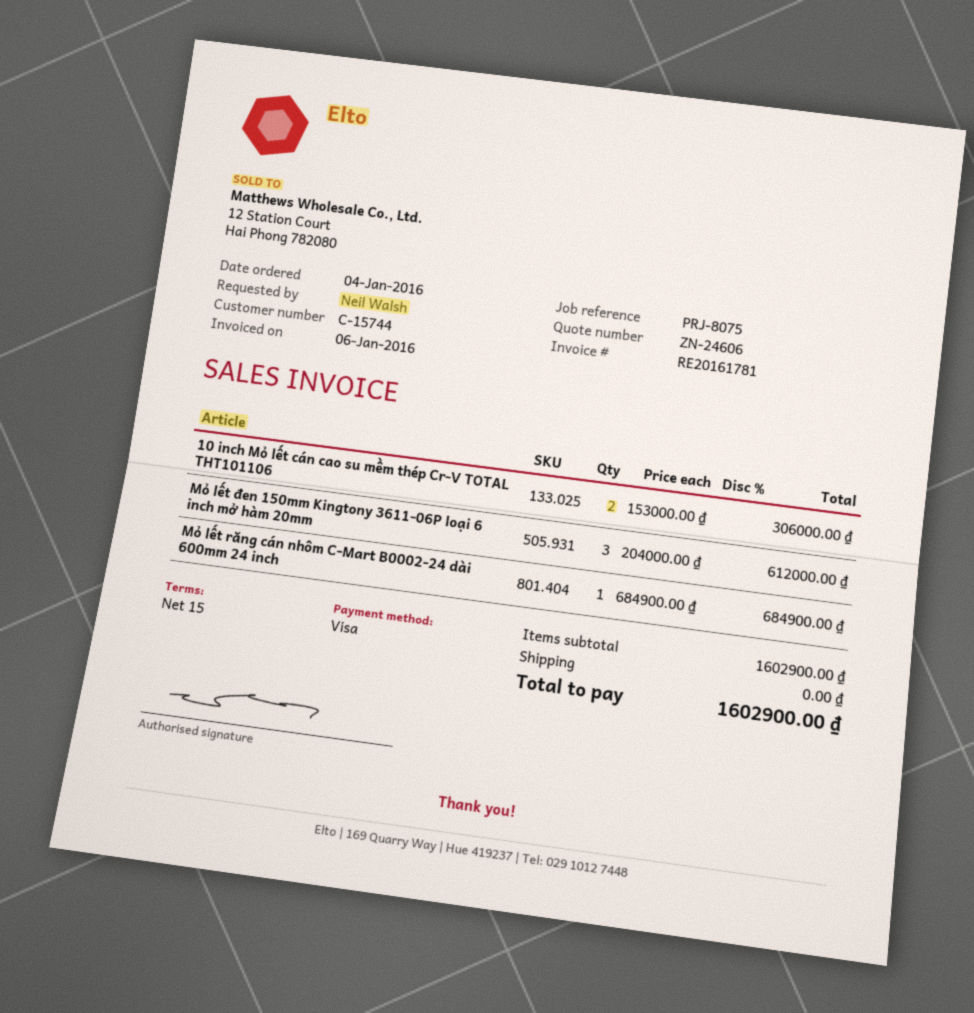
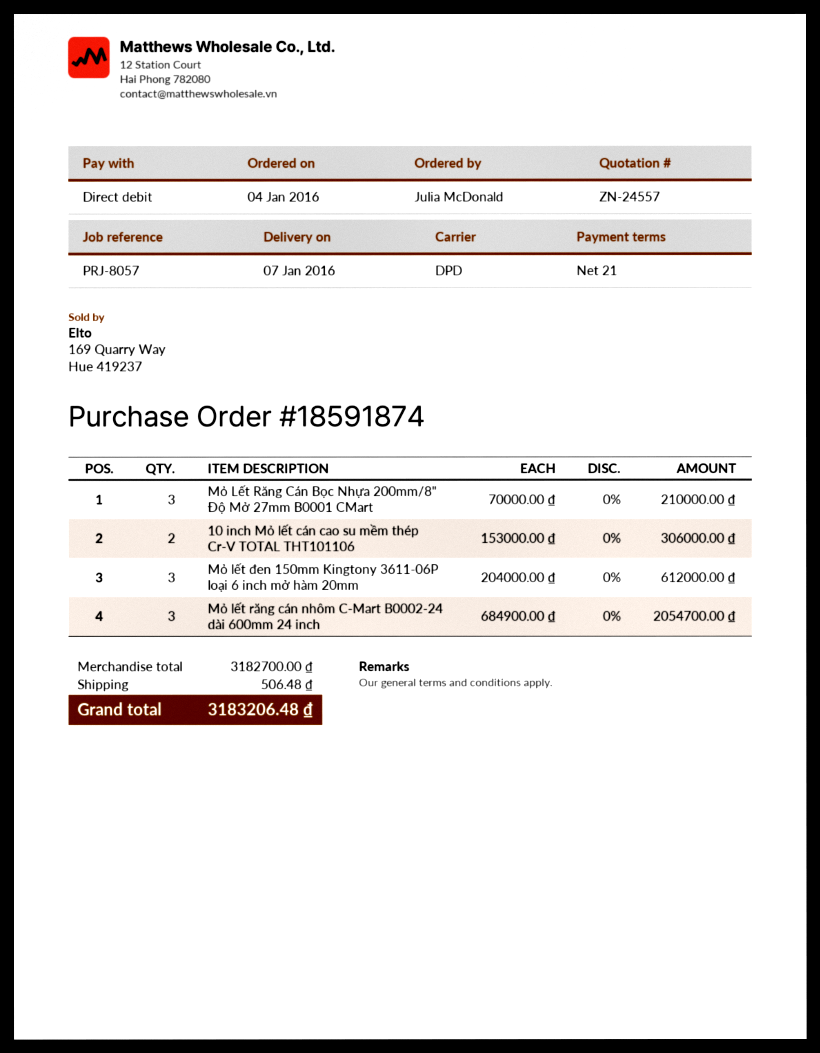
quote number: ZN-24606 -> ZN-24557
payment terms: 15 days -> 21 days
reference: PRJ-8075 -> PRJ-8057
ordered by: Neil Walsh -> Julia McDonald
payment method: Visa -> direct debit
Mỏ lết răng cán nhôm C-Mart B0002-24 dài 600mm 24 inch: 1 x 684900.00 = 684900.00 -> 3 x 684900.00 = 2054700.00
Mỏ Lết Răng Cán Bọc Nhựa 200mm/8" Độ Mở 27mm B0001 CMart: none -> 3 x 70000.00 = 210000.00
subtotal: 1602900.00 -> 3182700.00
shipping: 0.00 -> 506.48
total: 1602900.00 -> 3183206.48

